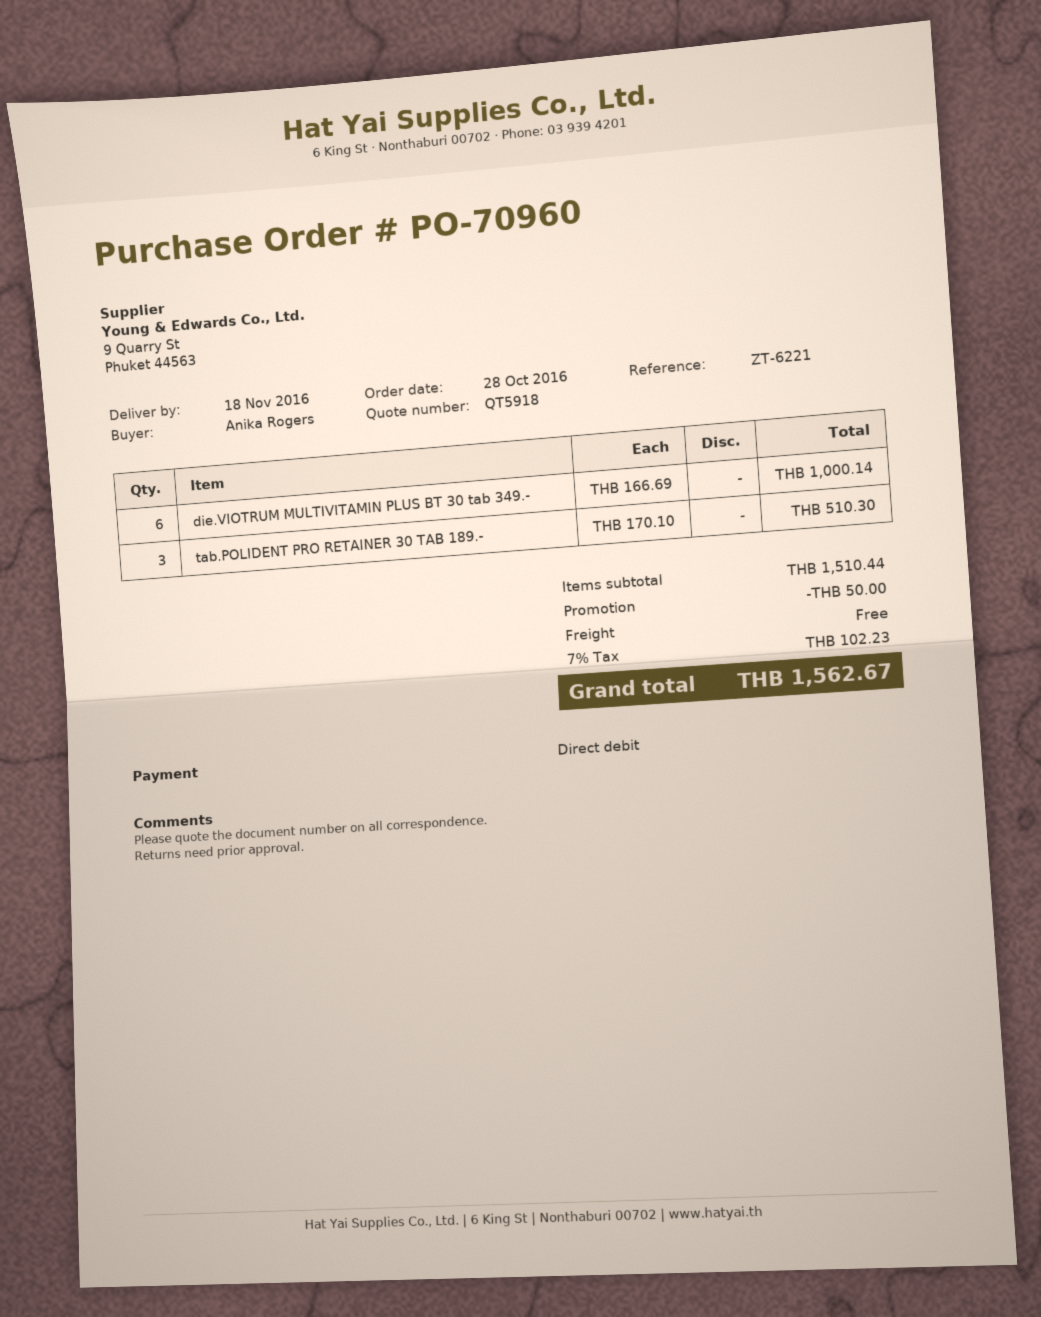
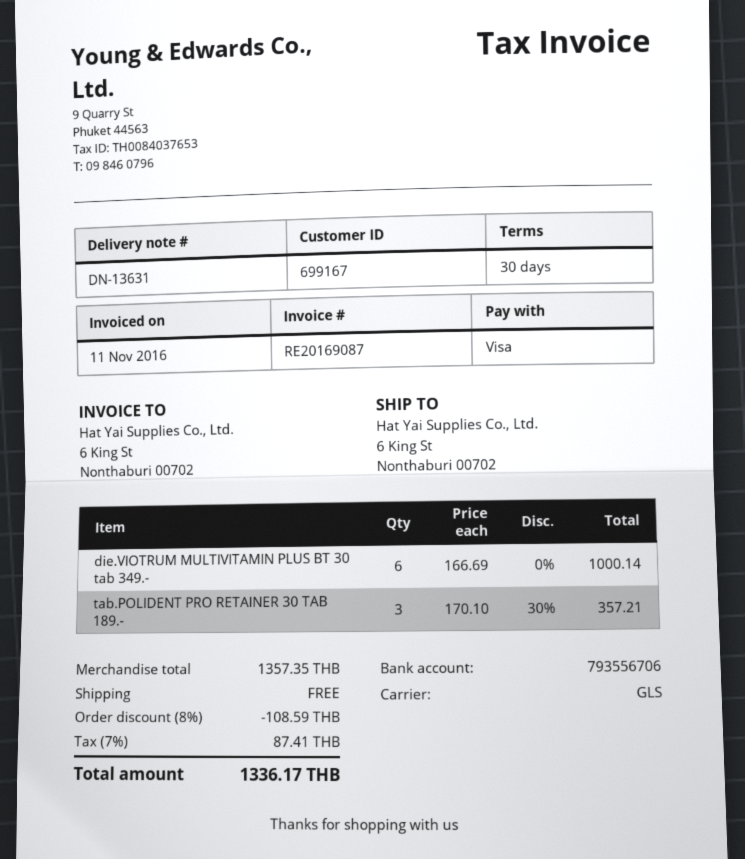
payment method: direct debit -> Visa
tab.POLIDENT PRO RETAINER 30 TAB 189.-: 3 x 170.10 = 510.30 -> 3 x 170.10 - 30% = 357.21
subtotal: 1510.44 -> 1357.35
discount: 50.00 -> 108.59
tax: 7% = 102.23 -> 7% = 87.41
total: 1562.67 -> 1336.17

